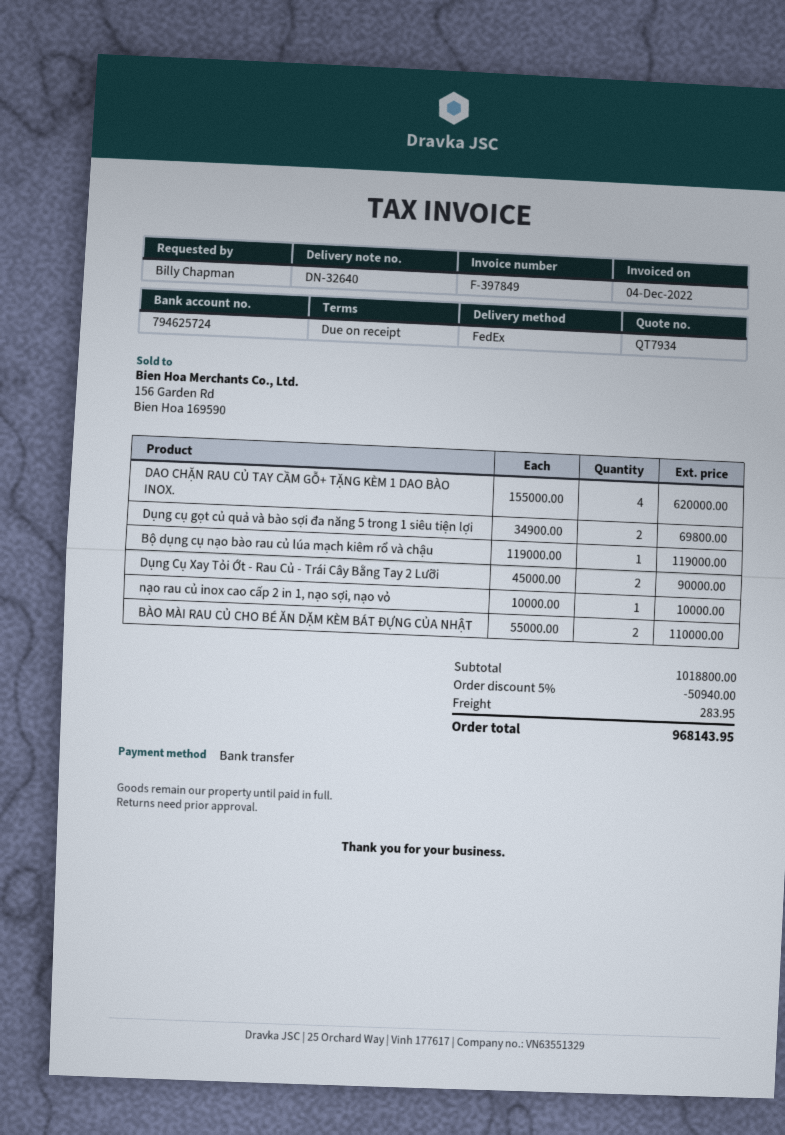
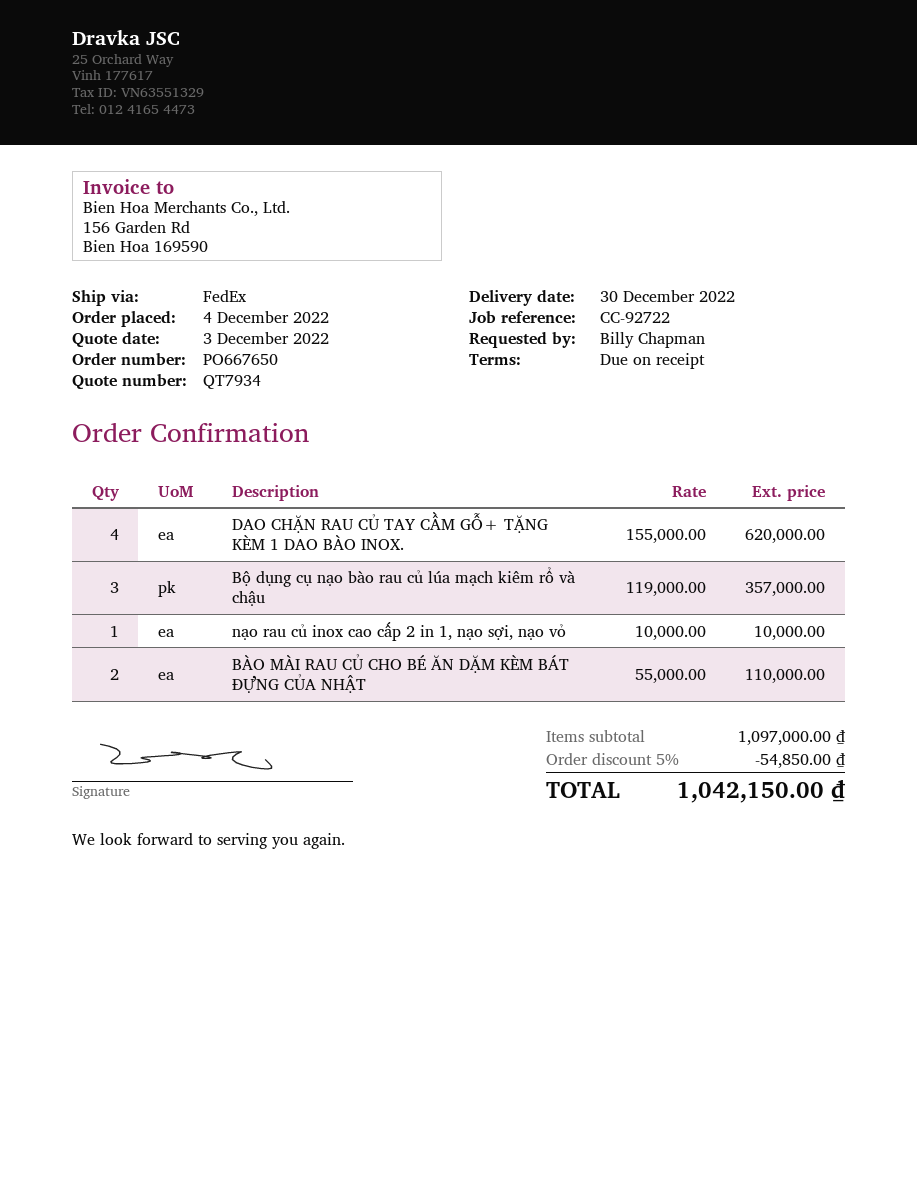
Dụng cụ gọt củ quả và bào sợi đa năng 5 trong 1 siêu tiện lợi: 2 x 34900.00 = 69800.00 -> none
Bộ dụng cụ nạo bào rau củ lúa mạch kiêm rổ và chậu: 1 x 119000.00 = 119000.00 -> 3 x 119000.00 = 357000.00
Dụng Cụ Xay Tỏi Ớt - Rau Củ - Trái Cây Bằng Tay 2 Lưỡi: 2 x 45000.00 = 90000.00 -> none
subtotal: 1018800.00 -> 1097000.00
discount: 5% = 50940.00 -> 5% = 54850.00
shipping: 283.95 -> none
total: 968143.95 -> 1042150.00

